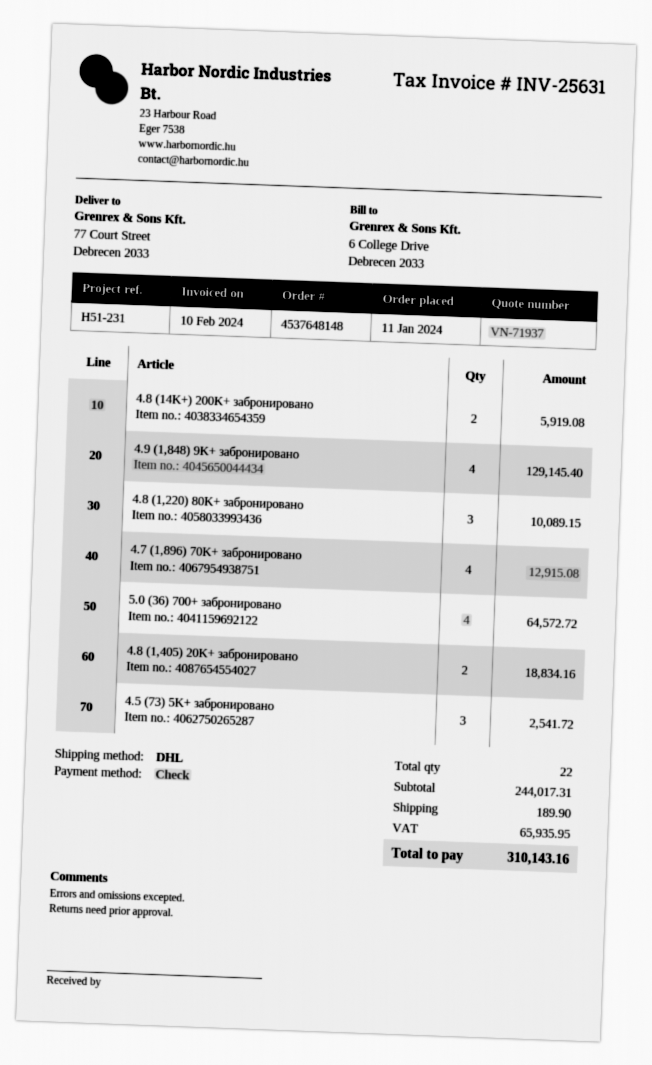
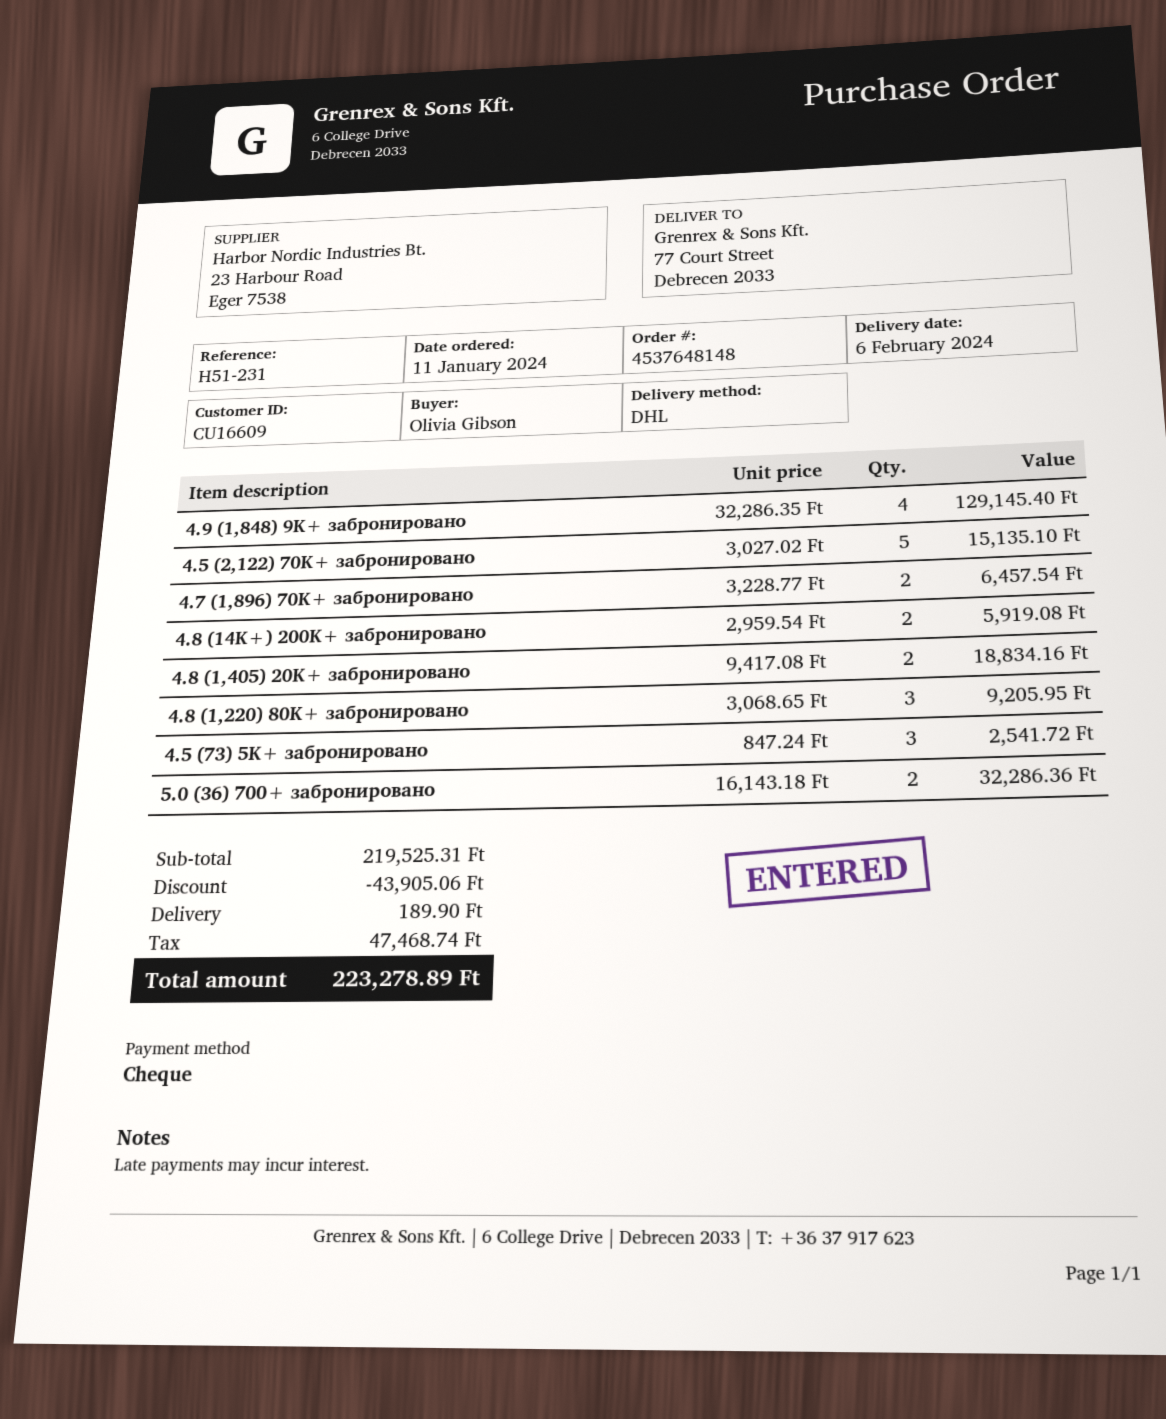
4.8 (1,220) 80K+ забронировано: 3 for 10089.15 -> 3 for 9205.95
4.7 (1,896) 70K+ забронировано: 4 for 12915.08 -> 2 for 6457.54
5.0 (36) 700+ забронировано: 4 for 64572.72 -> 2 for 32286.36
4.5 (2,122) 70K+ забронировано: none -> 5 for 15135.10
subtotal: 244017.31 -> 219525.31
discount: none -> 43905.06
tax: 65935.95 -> 47468.74
total: 310143.16 -> 223278.89

